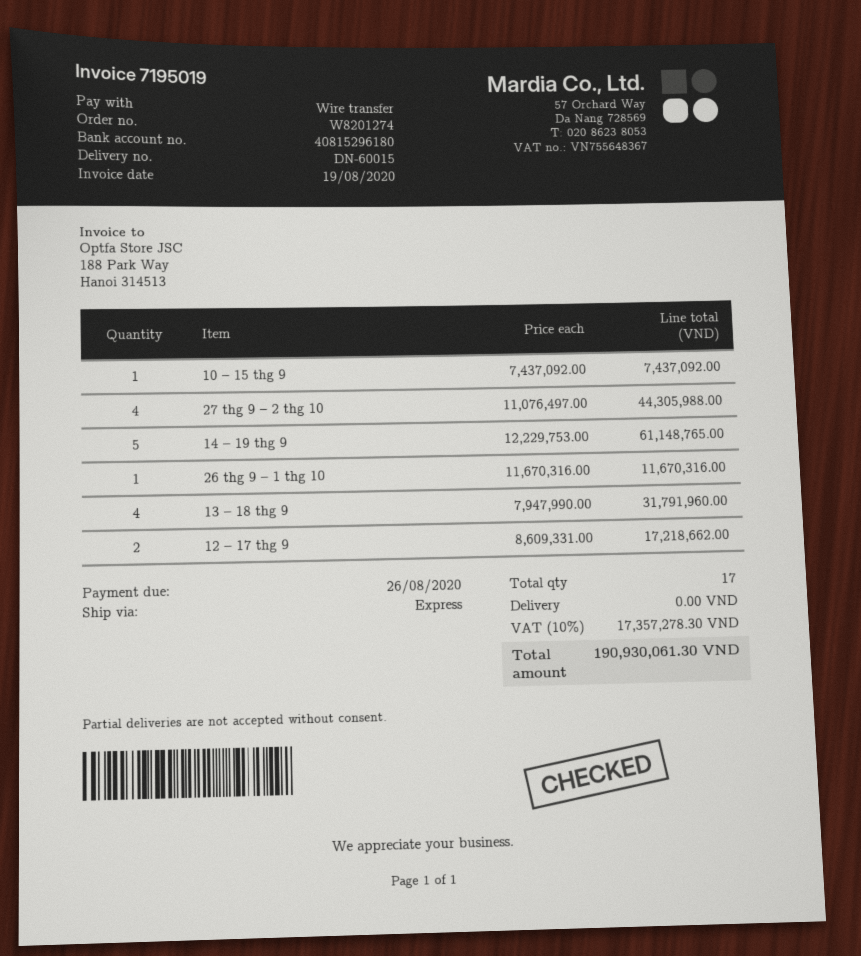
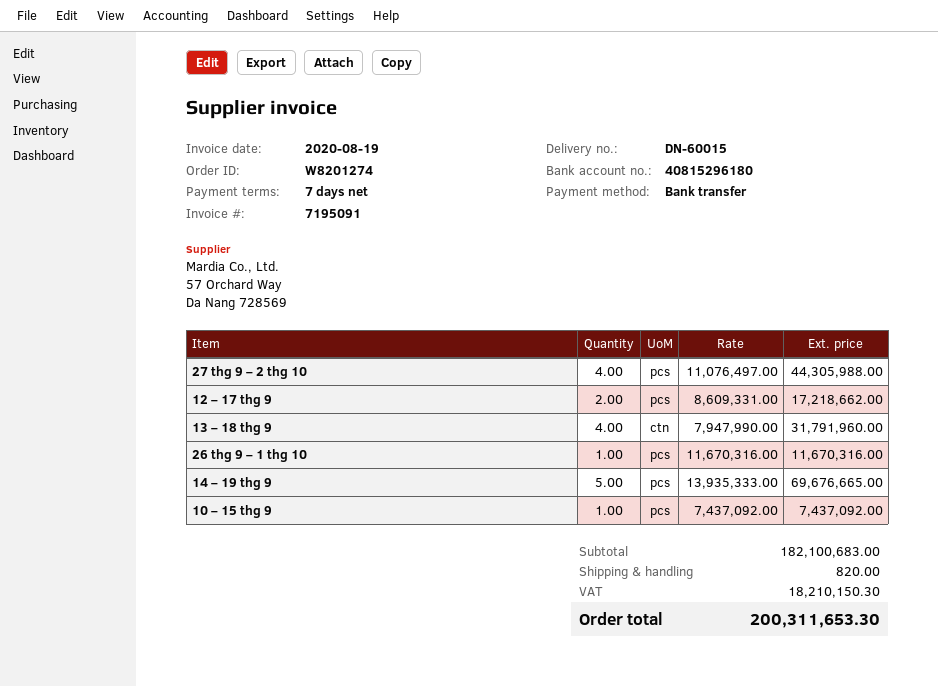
invoice number: 7195019 -> 7195091
14 – 19 thg 9: 5 x 12229753.00 = 61148765.00 -> 5 x 13935333.00 = 69676665.00
shipping: 0.00 -> 820.00
tax: 17357278.30 -> 18210150.30
total: 190930061.30 -> 200311653.30

